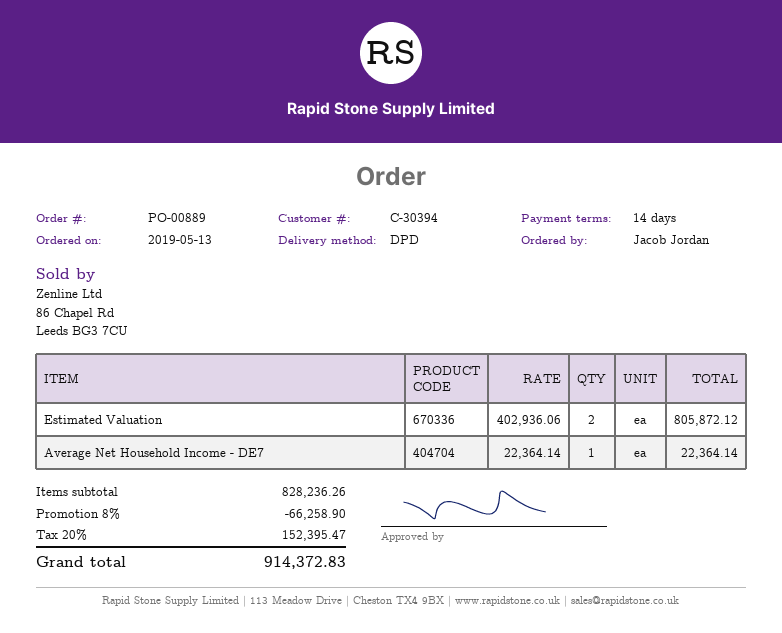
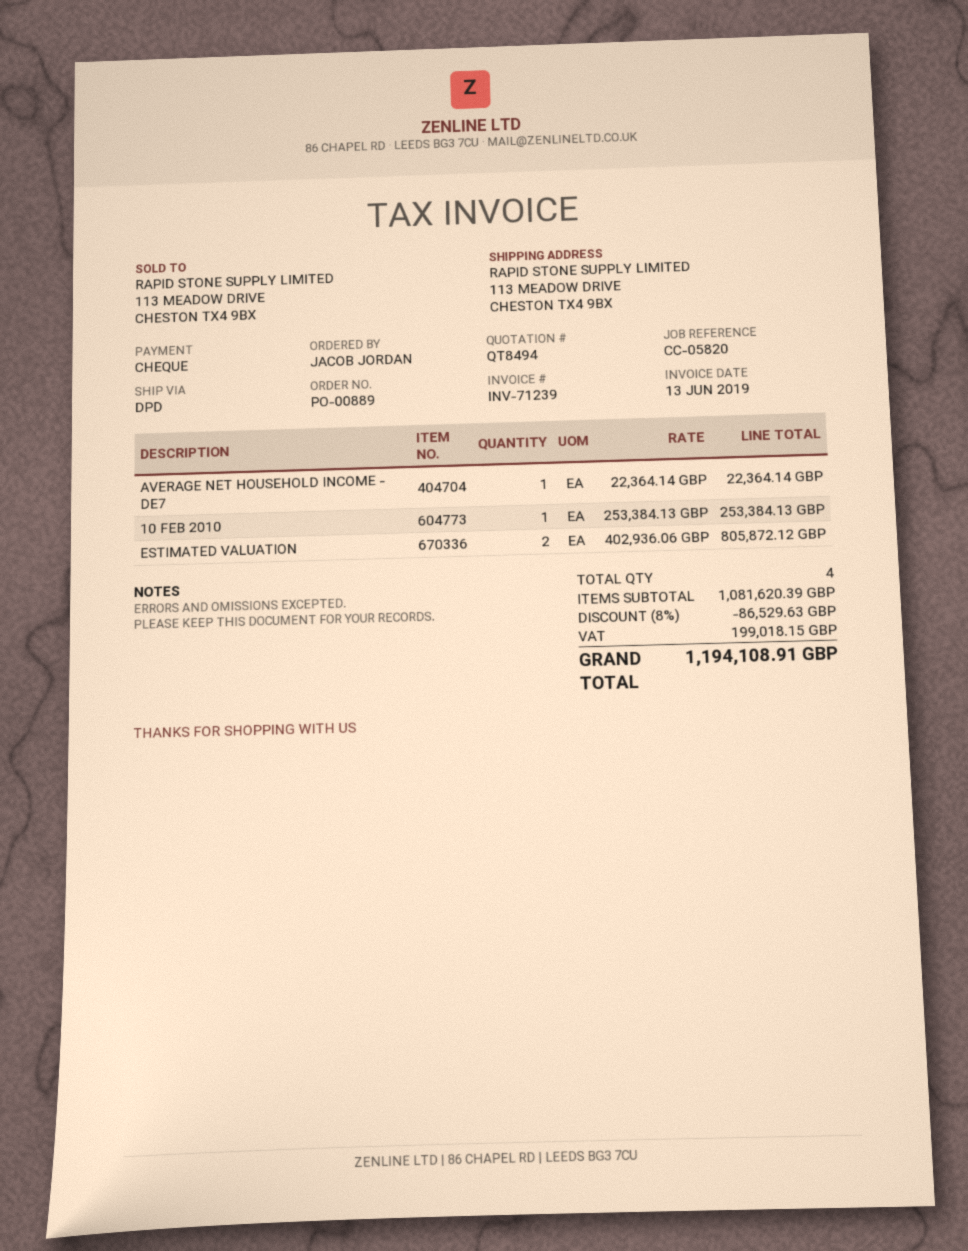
10 FEB 2010: none -> 1 x 253384.13 = 253384.13
subtotal: 828236.26 -> 1081620.39
discount: 8% = 66258.90 -> 8% = 86529.63
tax: 152395.47 -> 199018.15
total: 914372.83 -> 1194108.91

